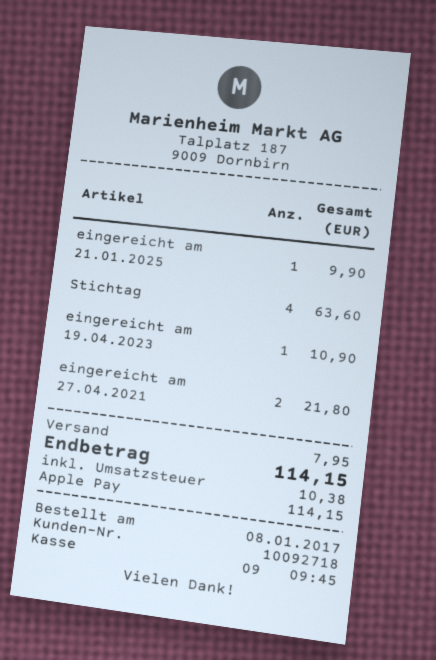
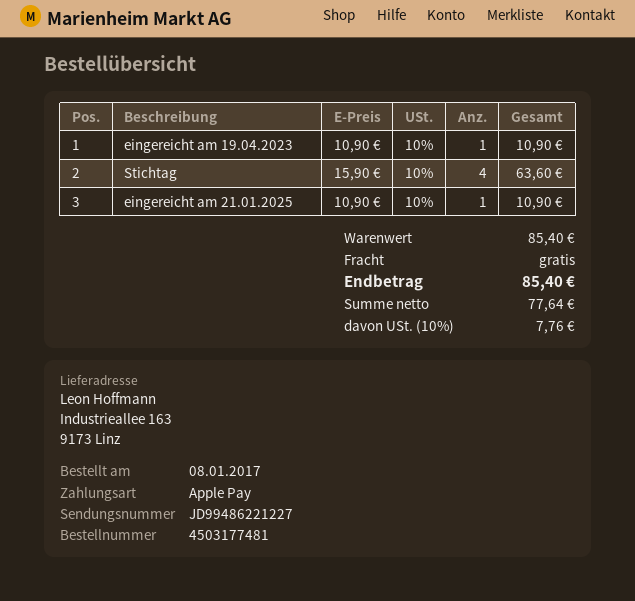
eingereicht am 21.01.2025: 1 for 9.90 -> 1 for 10.90
eingereicht am 27.04.2021: 2 for 21.80 -> none
shipping: 7.95 -> 0.00
tax: 10.38 -> 7.76
total: 114.15 -> 85.40

